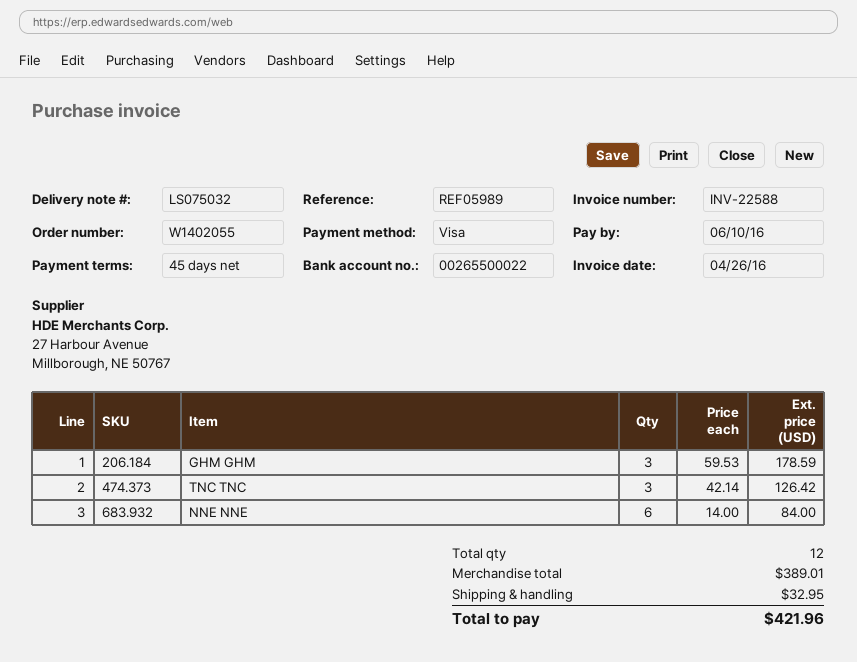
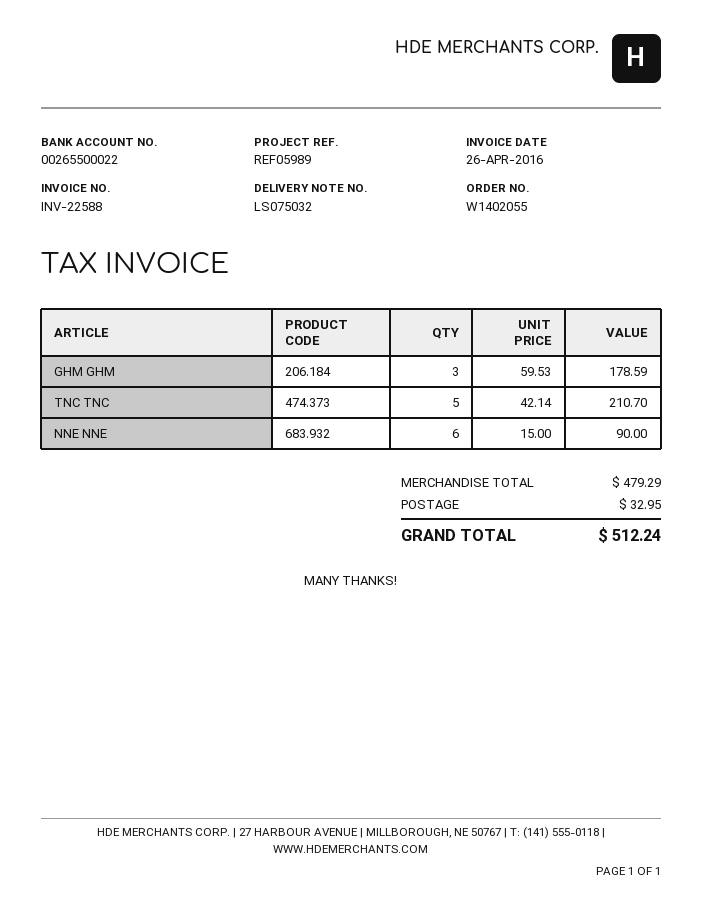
TNC TNC: 3 x 42.14 = 126.42 -> 5 x 42.14 = 210.70
NNE NNE: 6 x 14.00 = 84.00 -> 6 x 15.00 = 90.00
subtotal: 389.01 -> 479.29
total: 421.96 -> 512.24

